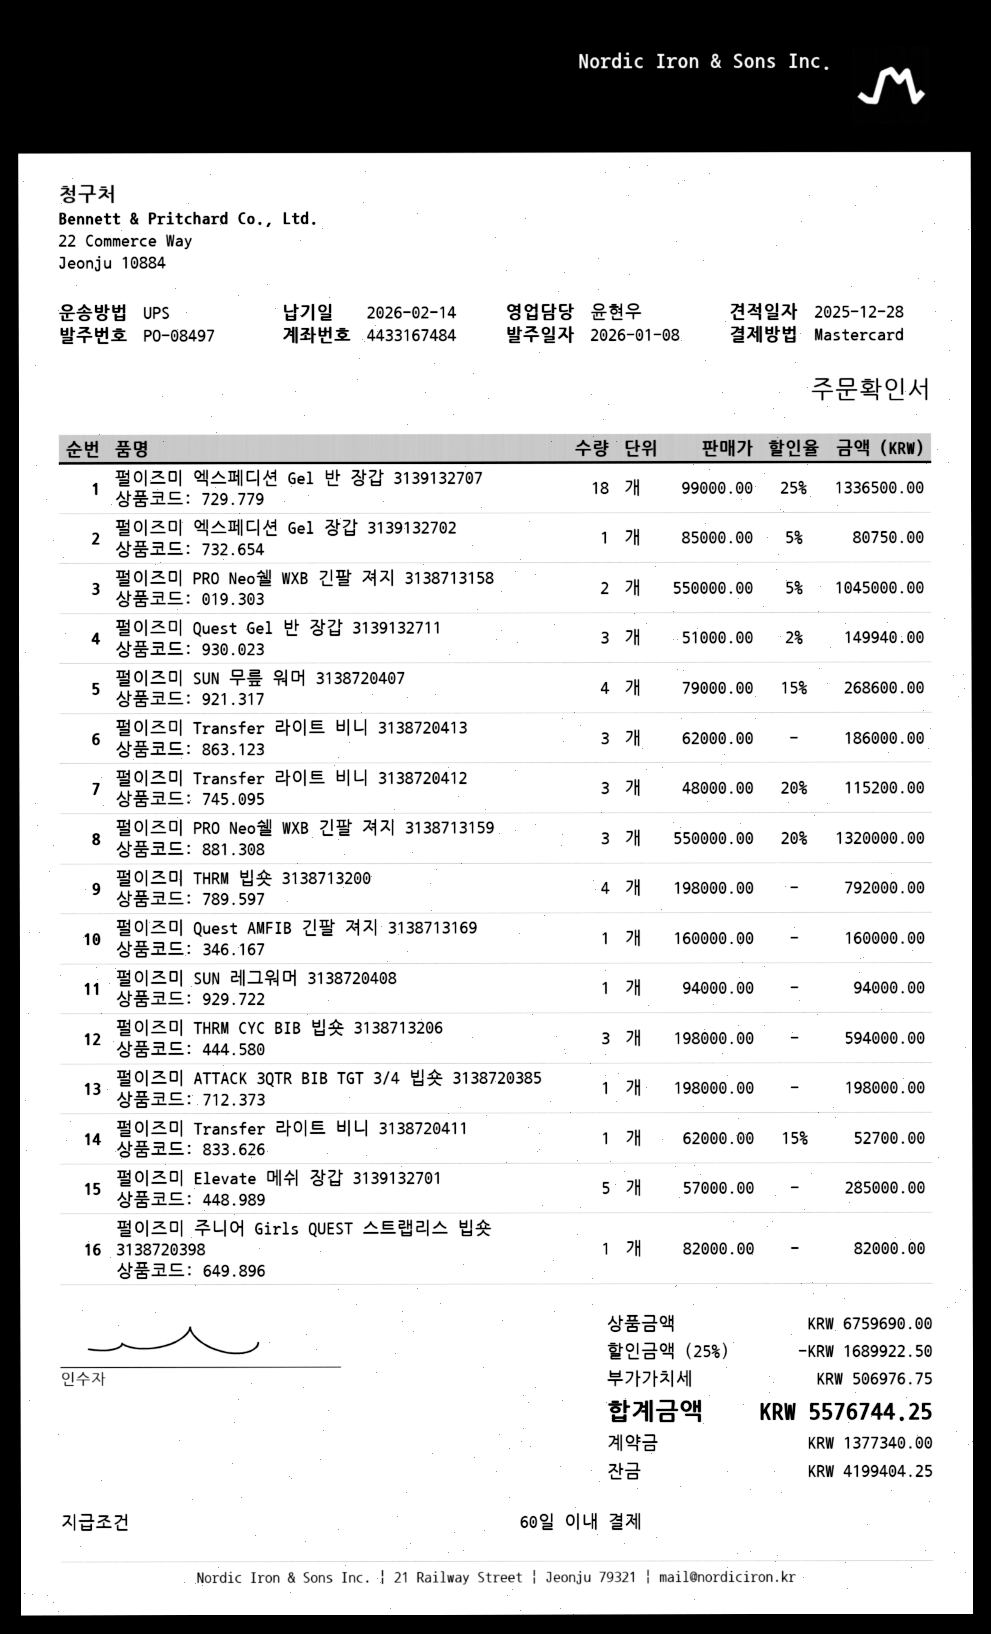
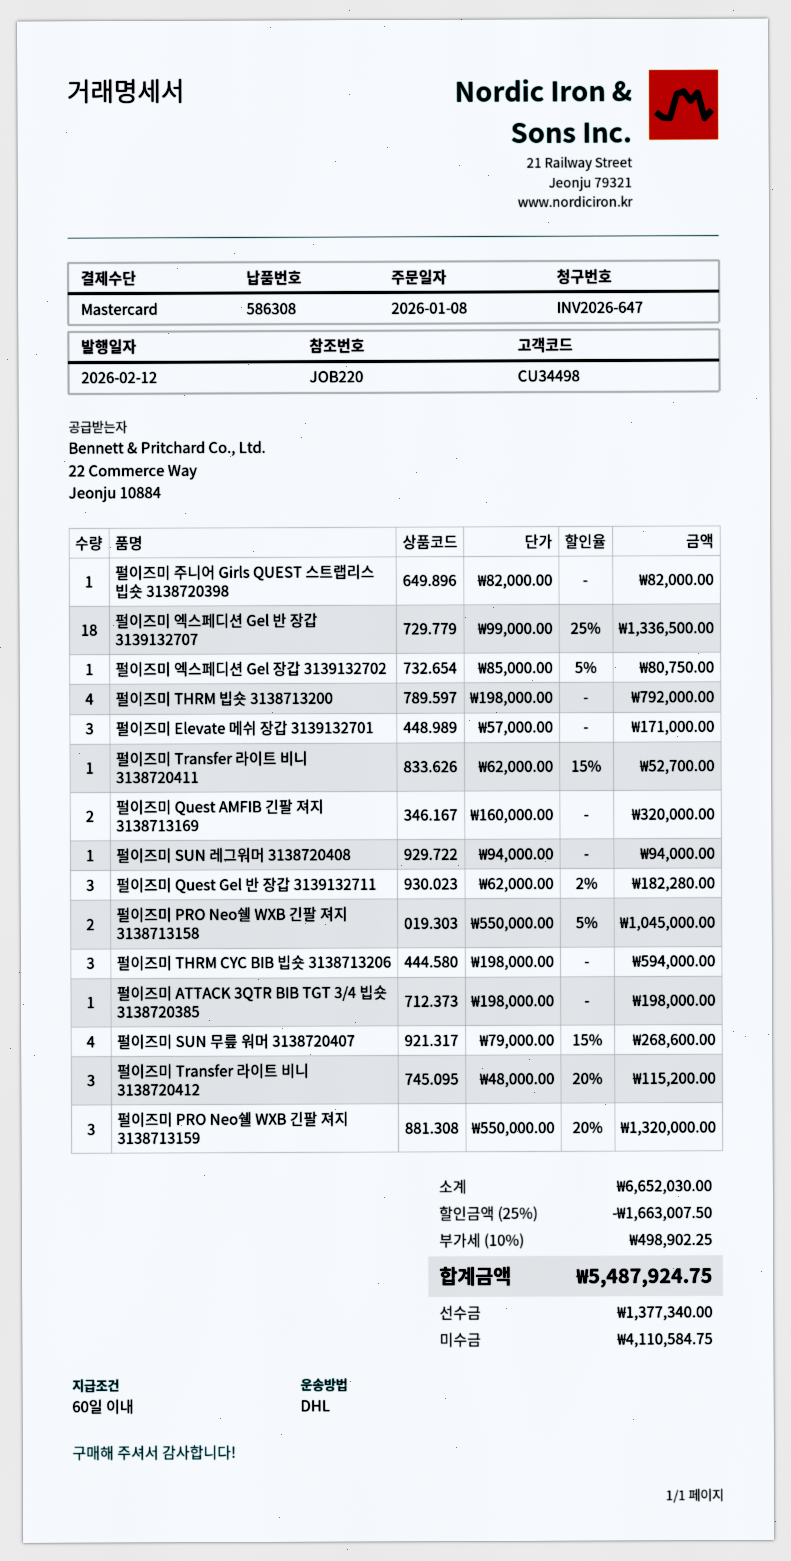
shipping method: UPS -> DHL
펄이즈미 Quest Gel 반 장갑 3139132711: 3 x 51000.00 - 2% = 149940.00 -> 3 x 62000.00 - 2% = 182280.00
펄이즈미 Transfer 라이트 비니 3138720413: 3 x 62000.00 = 186000.00 -> none
펄이즈미 Quest AMFIB 긴팔 져지 3138713169: 1 x 160000.00 = 160000.00 -> 2 x 160000.00 = 320000.00
펄이즈미 Elevate 메쉬 장갑 3139132701: 5 x 57000.00 = 285000.00 -> 3 x 57000.00 = 171000.00
subtotal: 6759690.00 -> 6652030.00
discount: 25% = 1689922.50 -> 25% = 1663007.50
tax: 506976.75 -> 498902.25
total: 5576744.25 -> 5487924.75
balance: 4199404.25 -> 4110584.75

